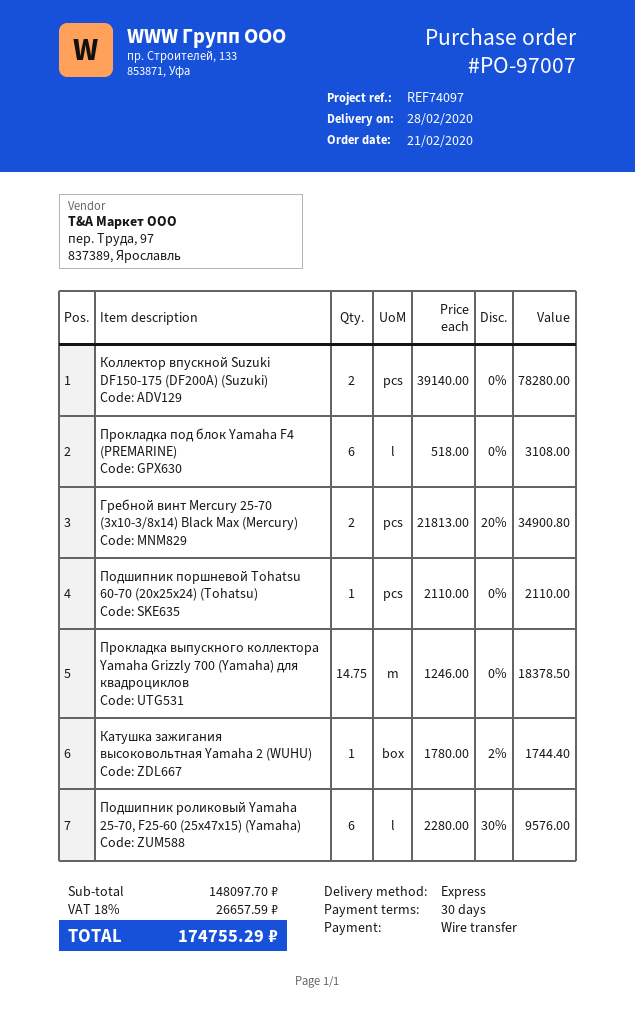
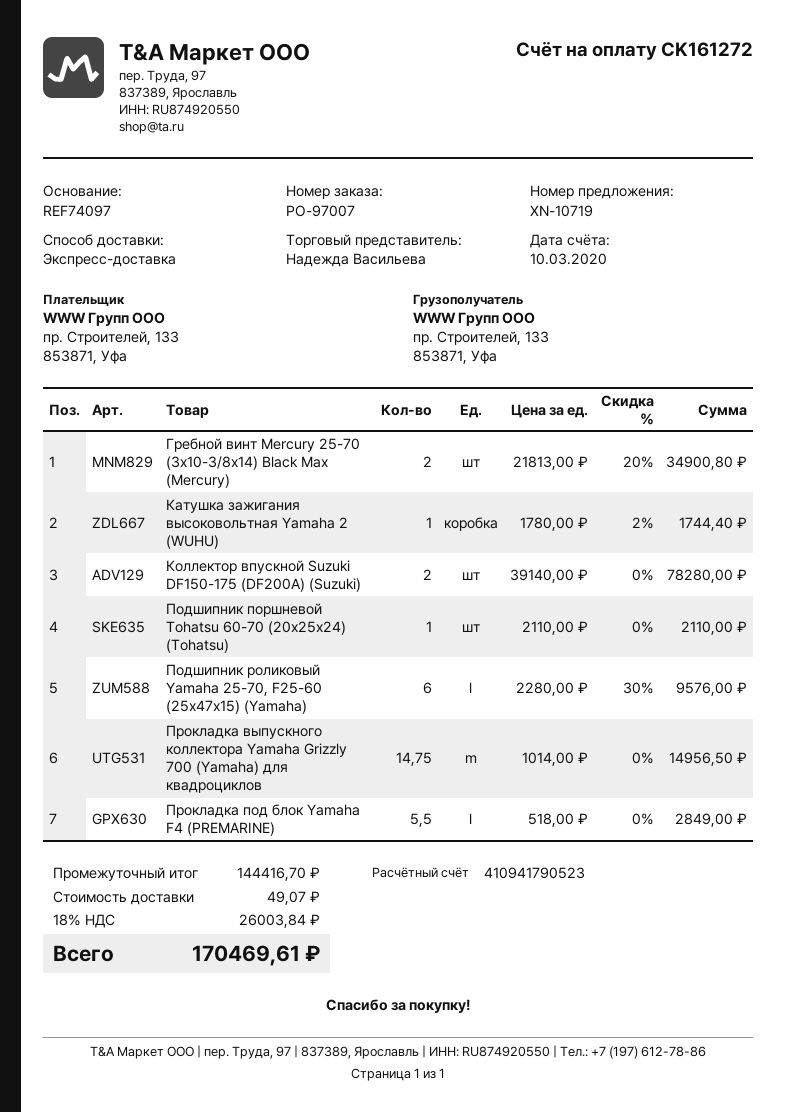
Прокладка под блок Yamaha F4 (PREMARINE): 6 x 518.00 = 3108.00 -> 5.5 x 518.00 = 2849.00
Прокладка выпускного коллектора Yamaha Grizzly 700 (Yamaha) для квадроциклов: 14.75 x 1246.00 = 18378.50 -> 14.75 x 1014.00 = 14956.50
subtotal: 148097.70 -> 144416.70
shipping: none -> 49.07
tax: 18% = 26657.59 -> 18% = 26003.84
total: 174755.29 -> 170469.61

